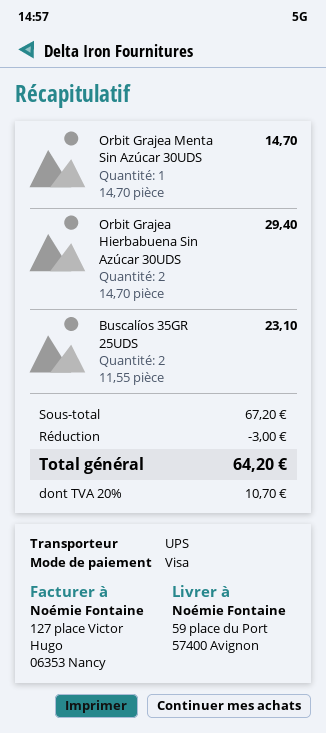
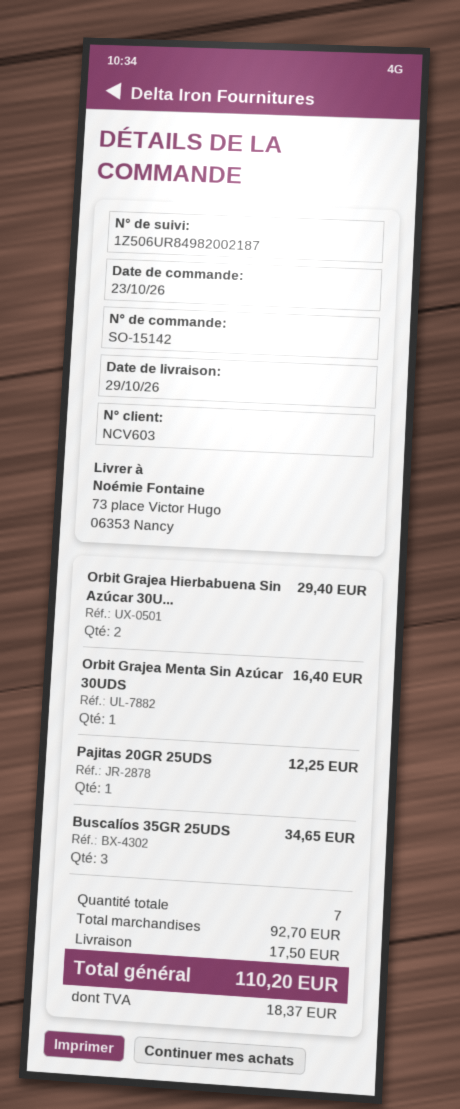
ship to: 59 place du Port, 57400 Avignon -> 73 place Victor Hugo, 06353 Nancy
Orbit Grajea Menta Sin Azúcar 30UDS: 1 for 14.70 -> 1 for 16.40
Buscalíos 35GR 25UDS: 2 for 23.10 -> 3 for 34.65
Pajitas 20GR 25UDS: none -> 1 for 12.25
subtotal: 67.20 -> 92.70
discount: 3.00 -> none
shipping: none -> 17.50
tax: 10.70 -> 18.37
total: 64.20 -> 110.20

